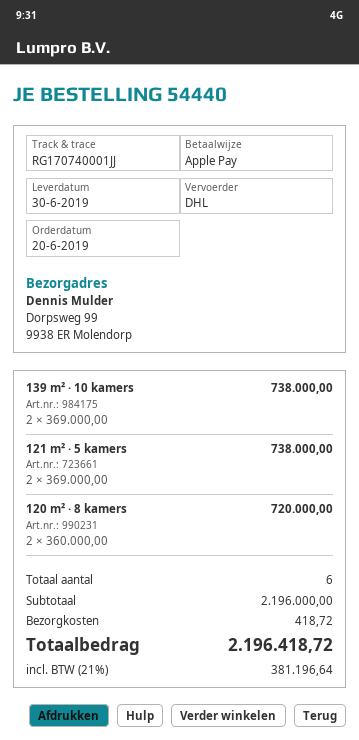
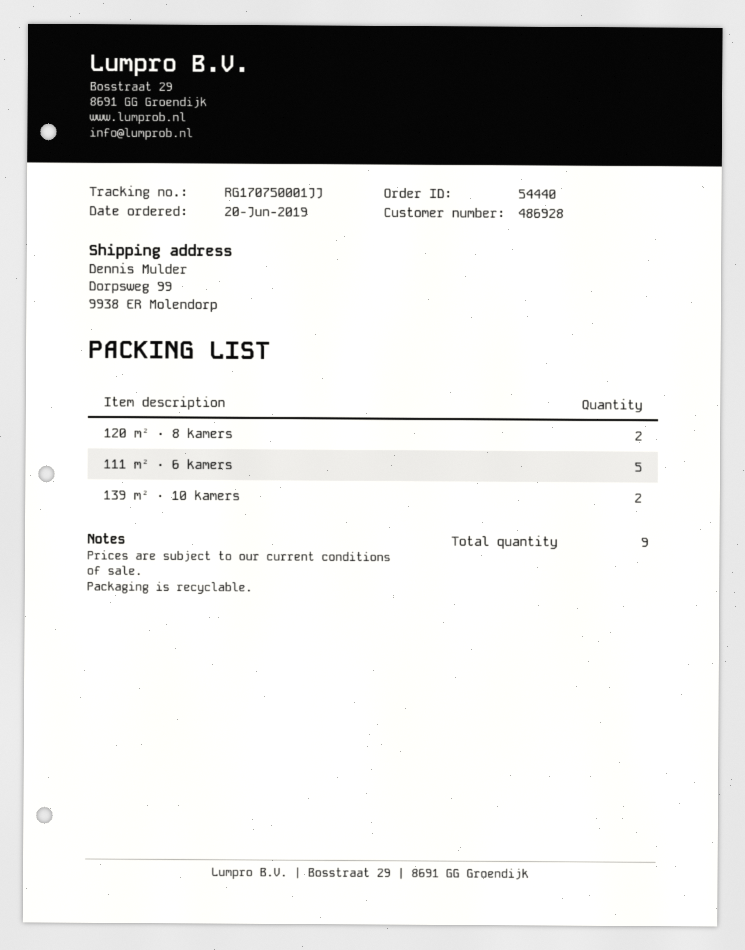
tracking number: RG170740001JJ -> RG170750001JJ
121 m² · 5 kamers: 2 -> none
111 m² · 6 kamers: none -> 5
total quantity: 6 -> 9

